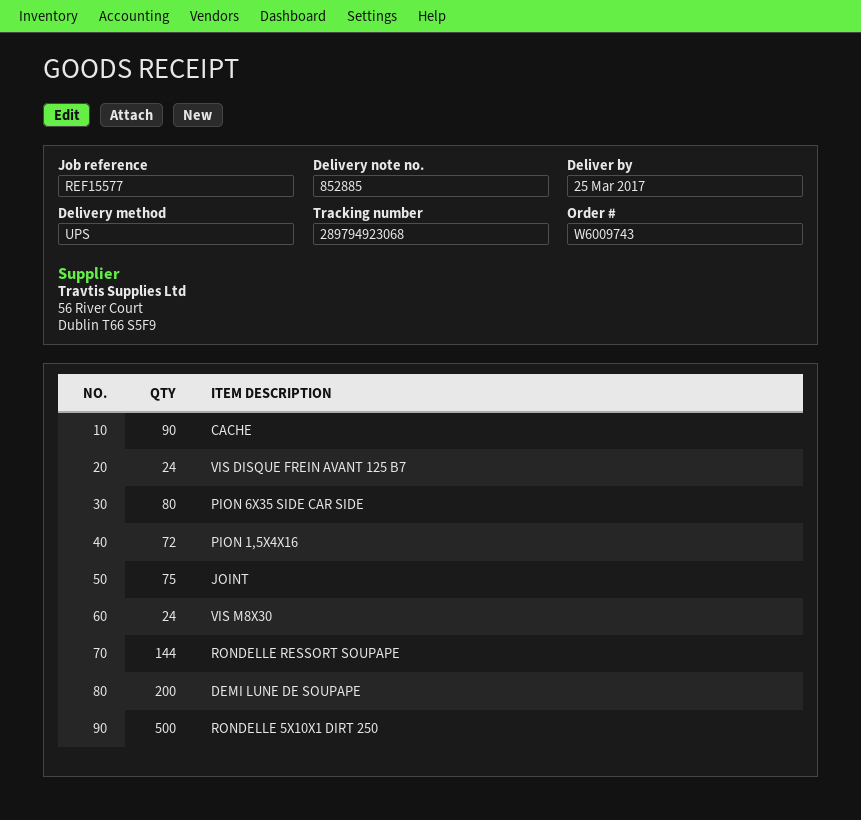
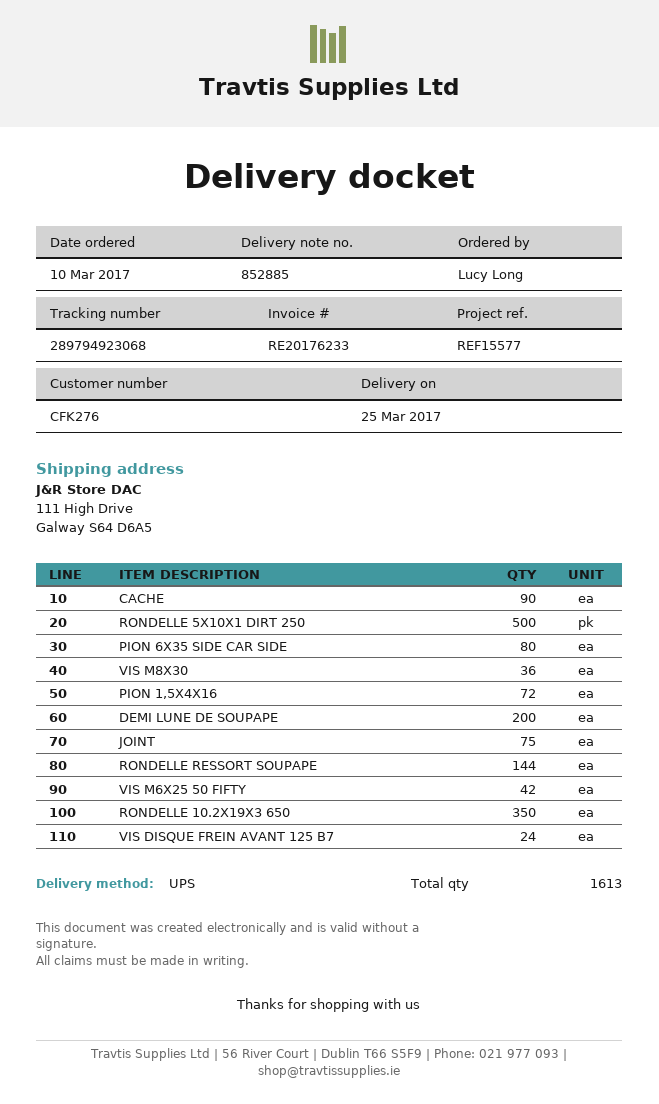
VIS M8X30: 24 -> 36
VIS M6X25 50 FIFTY: none -> 42
RONDELLE 10.2X19X3 650: none -> 350

